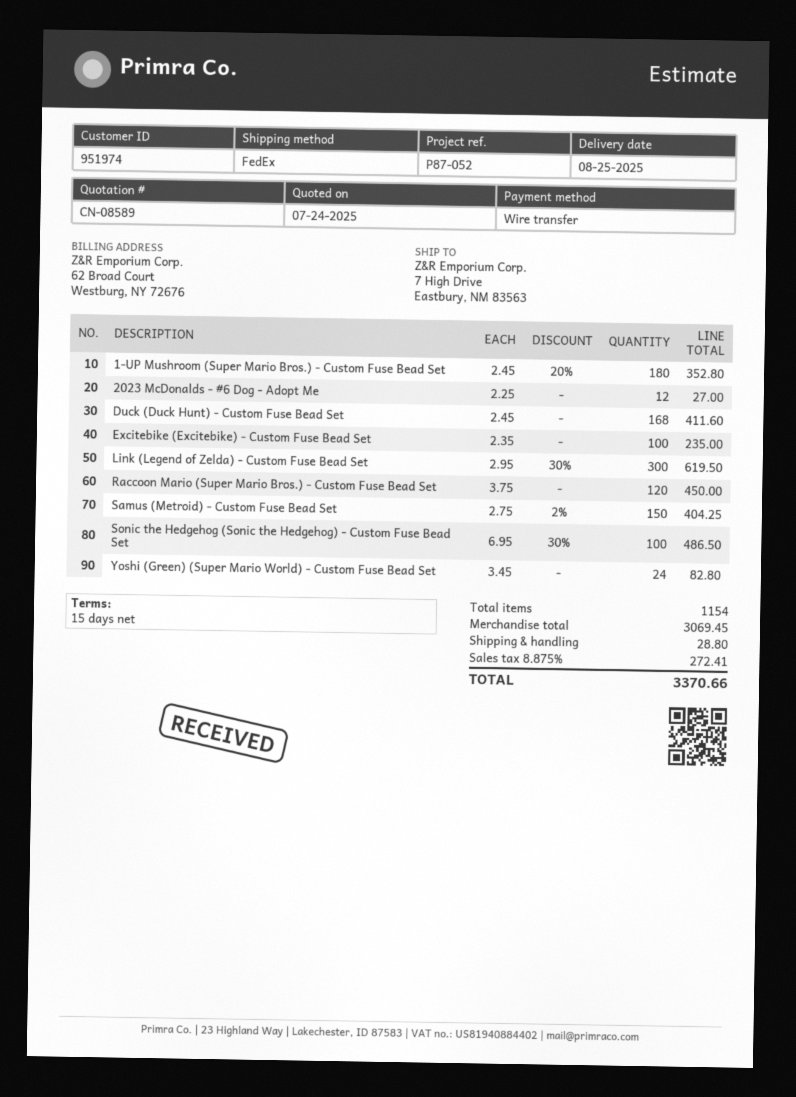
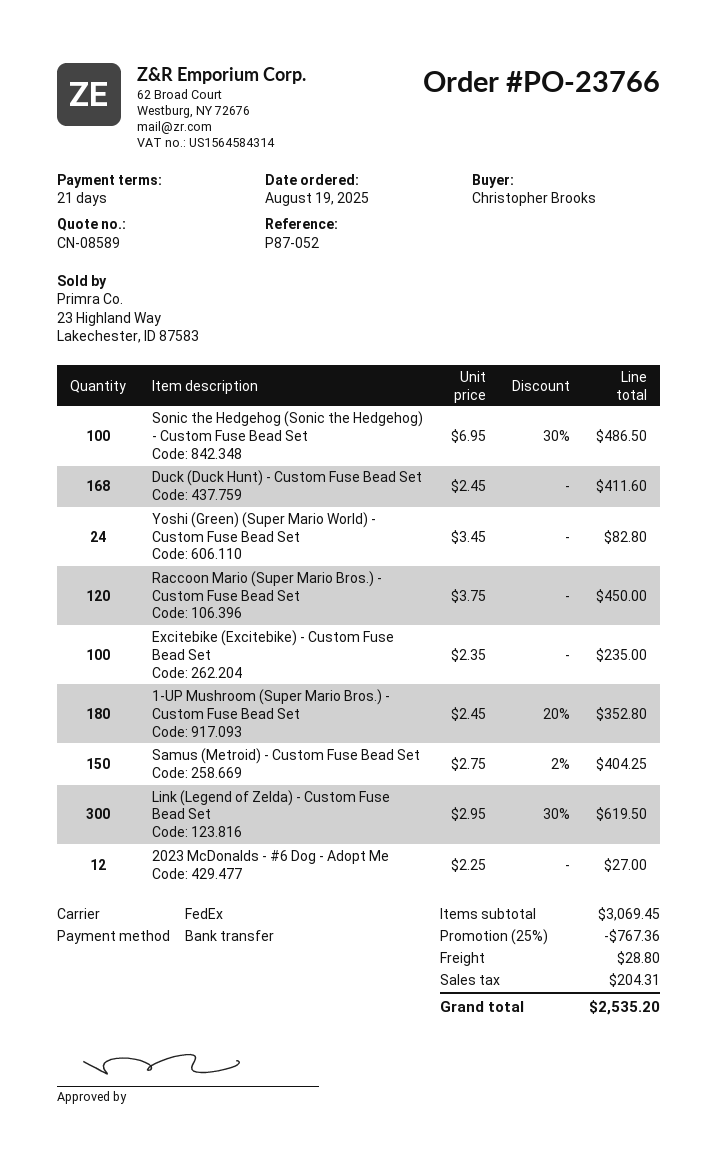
payment terms: 15 days -> 21 days
discount: none -> 25% = 767.36
tax: 272.41 -> 204.31
total: 3370.66 -> 2535.20

